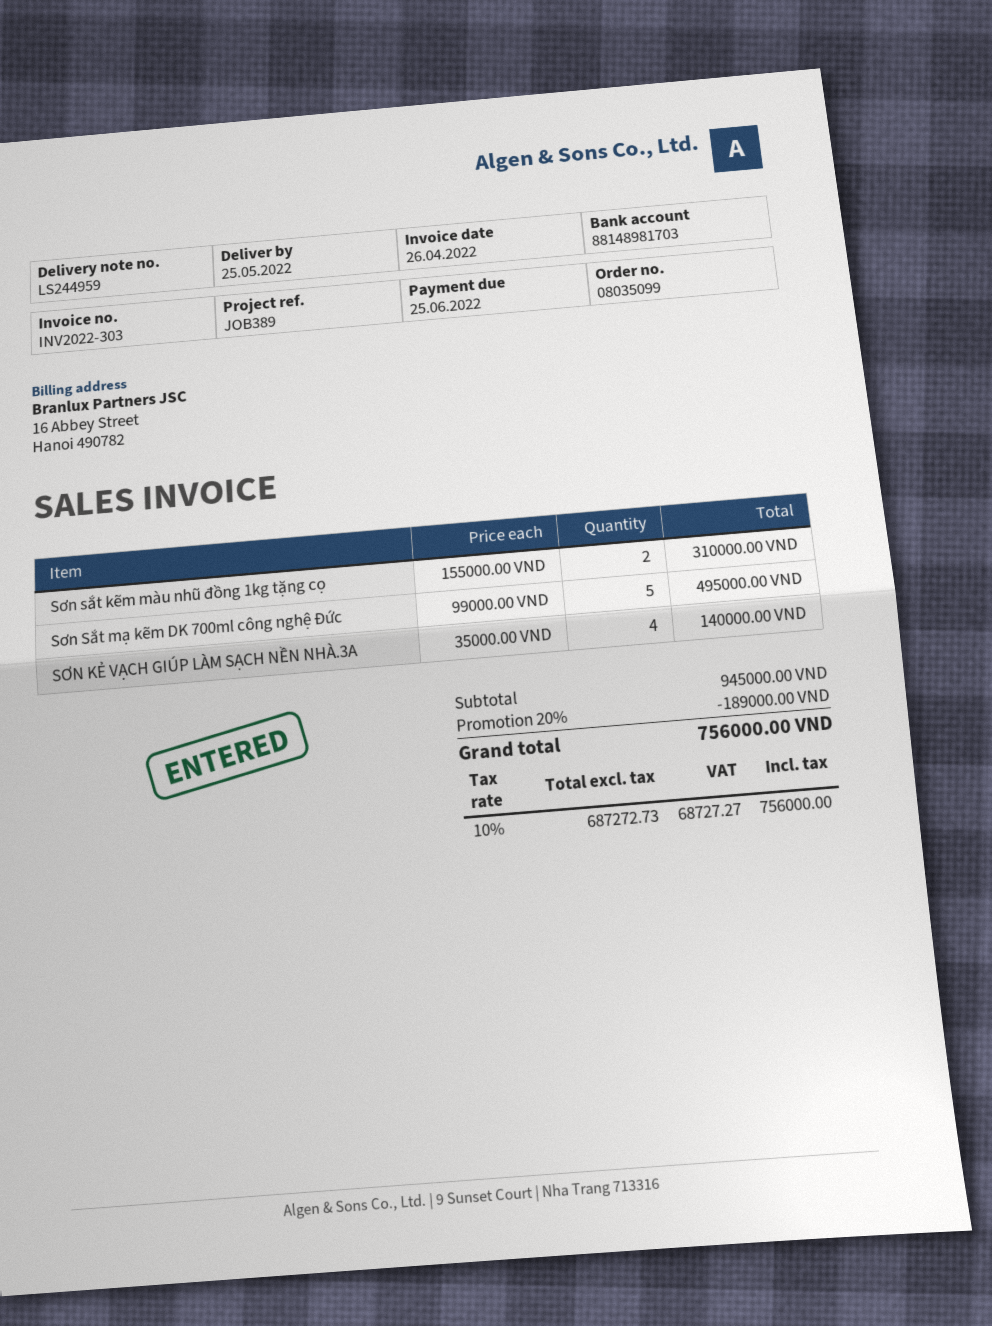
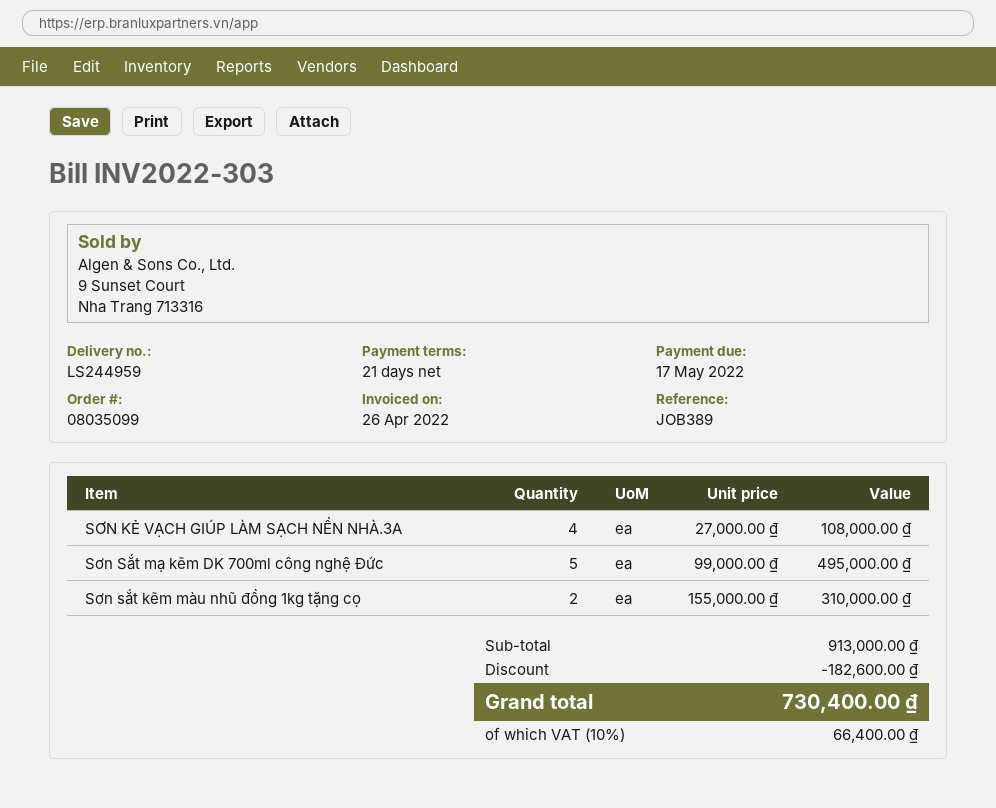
due date: 2022-06-25 -> 2022-05-17
SƠN KẺ VẠCH GIÚP LÀM SẠCH NỀN NHÀ.3A: 4 x 35000.00 = 140000.00 -> 4 x 27000.00 = 108000.00
subtotal: 945000.00 -> 913000.00
discount: 189000.00 -> 182600.00
tax: 10% = 68727.27 -> 10% = 66400.00
total: 756000.00 -> 730400.00

